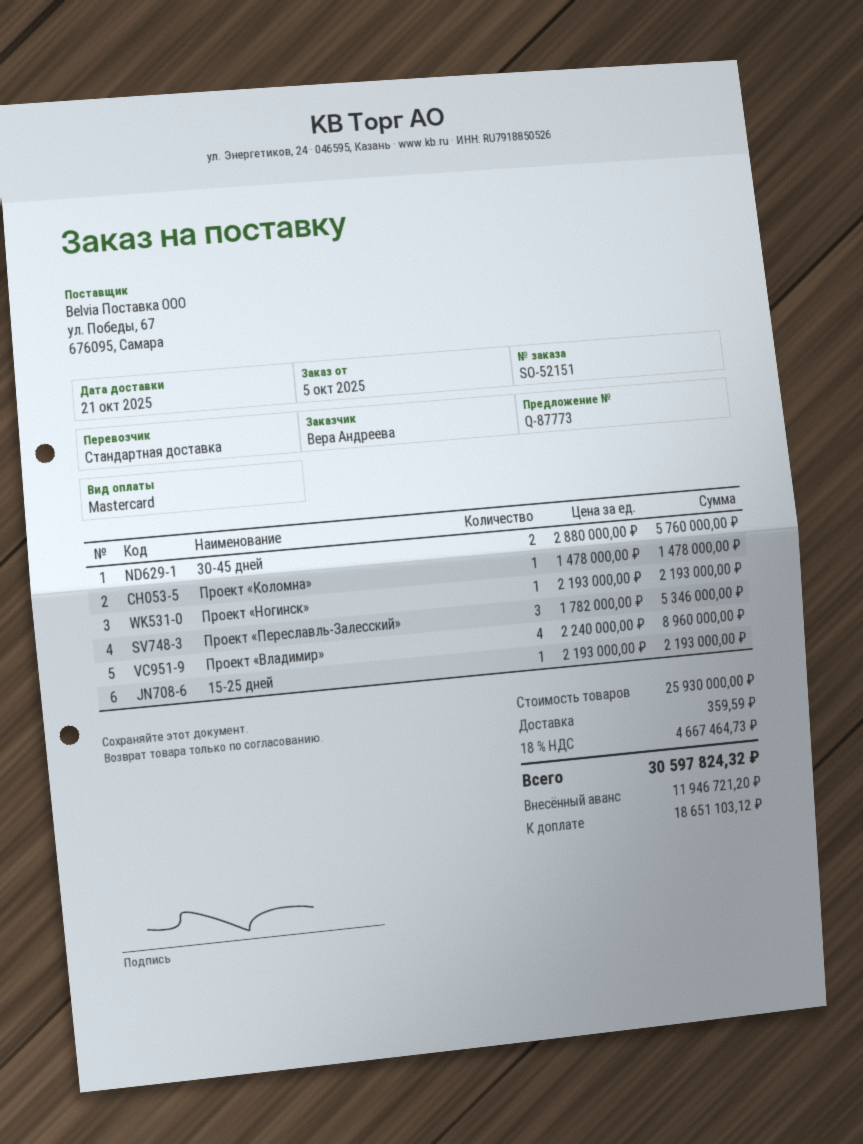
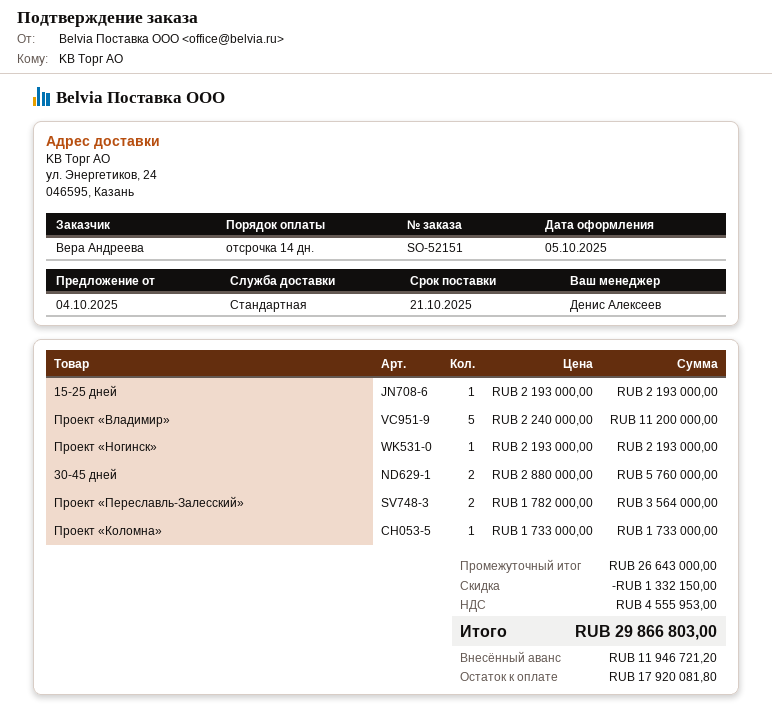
Проект «Коломна»: 1 x 1478000.00 = 1478000.00 -> 1 x 1733000.00 = 1733000.00
Проект «Переславль-Залесский»: 3 x 1782000.00 = 5346000.00 -> 2 x 1782000.00 = 3564000.00
Проект «Владимир»: 4 x 2240000.00 = 8960000.00 -> 5 x 2240000.00 = 11200000.00
subtotal: 25930000.00 -> 26643000.00
discount: none -> 1332150.00
shipping: 359.59 -> none
tax: 4667464.73 -> 4555953.00
total: 30597824.32 -> 29866803.00
balance: 18651103.12 -> 17920081.80

